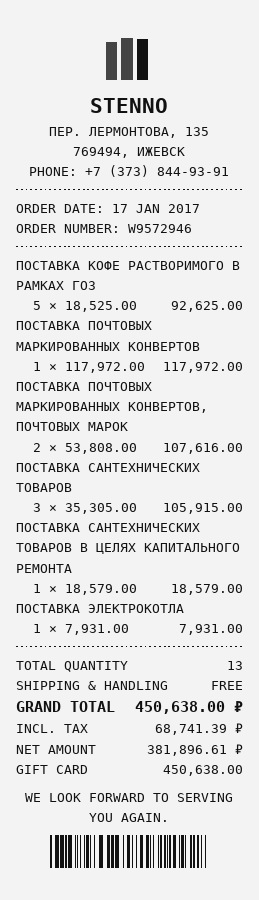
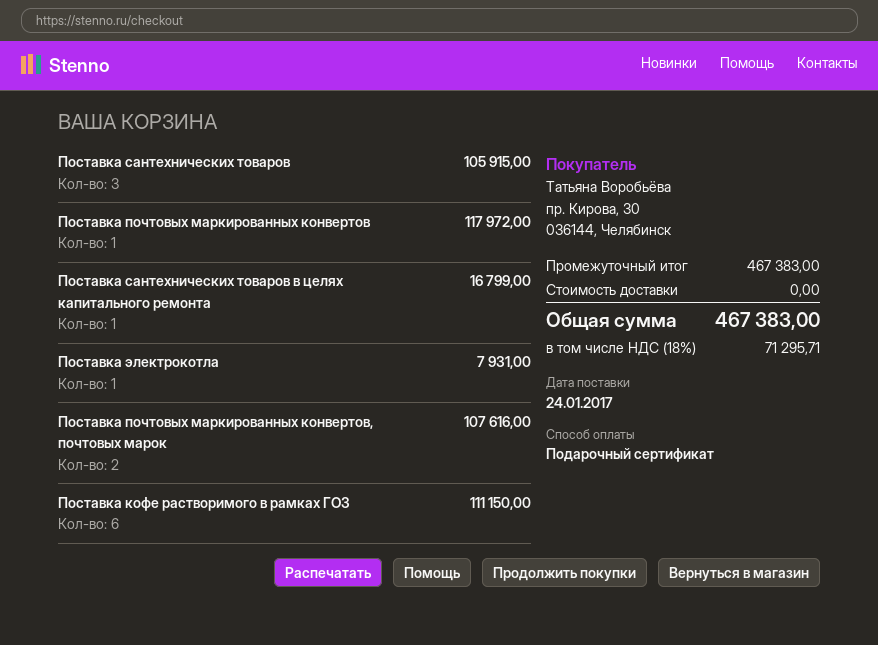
ПОСТАВКА КОФЕ РАСТВОРИМОГО В РАМКАХ ГОЗ: 5 for 92625.00 -> 6 for 111150.00
ПОСТАВКА САНТЕХНИЧЕСКИХ ТОВАРОВ В ЦЕЛЯХ КАПИТАЛЬНОГО РЕМОНТА: 1 for 18579.00 -> 1 for 16799.00
tax: 68741.39 -> 71295.71
total: 450638.00 -> 467383.00

